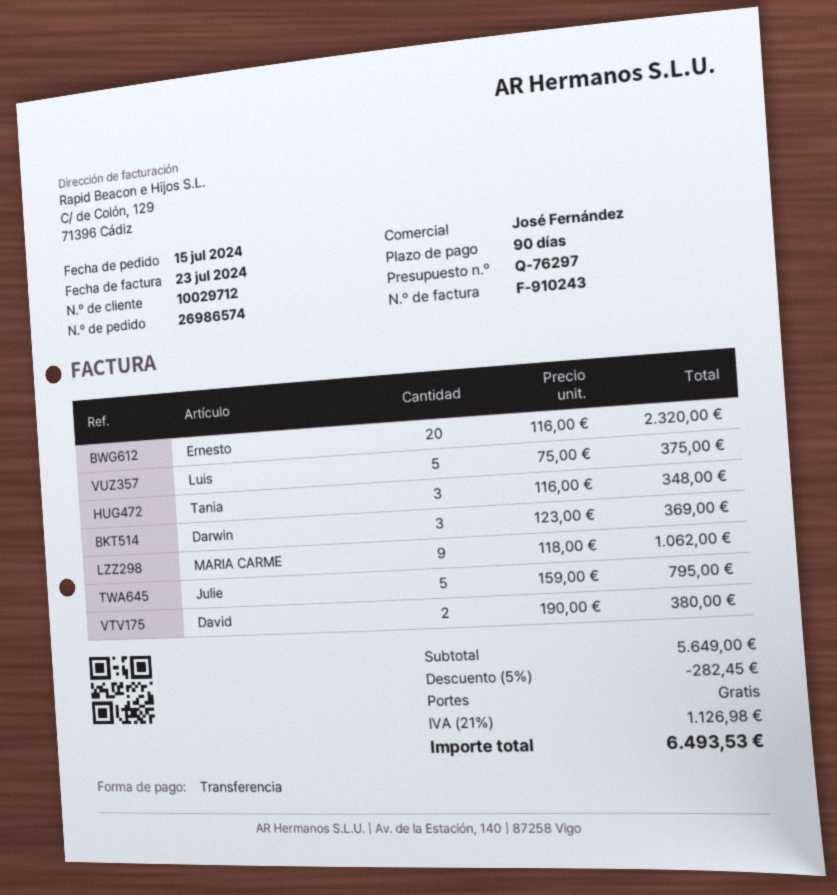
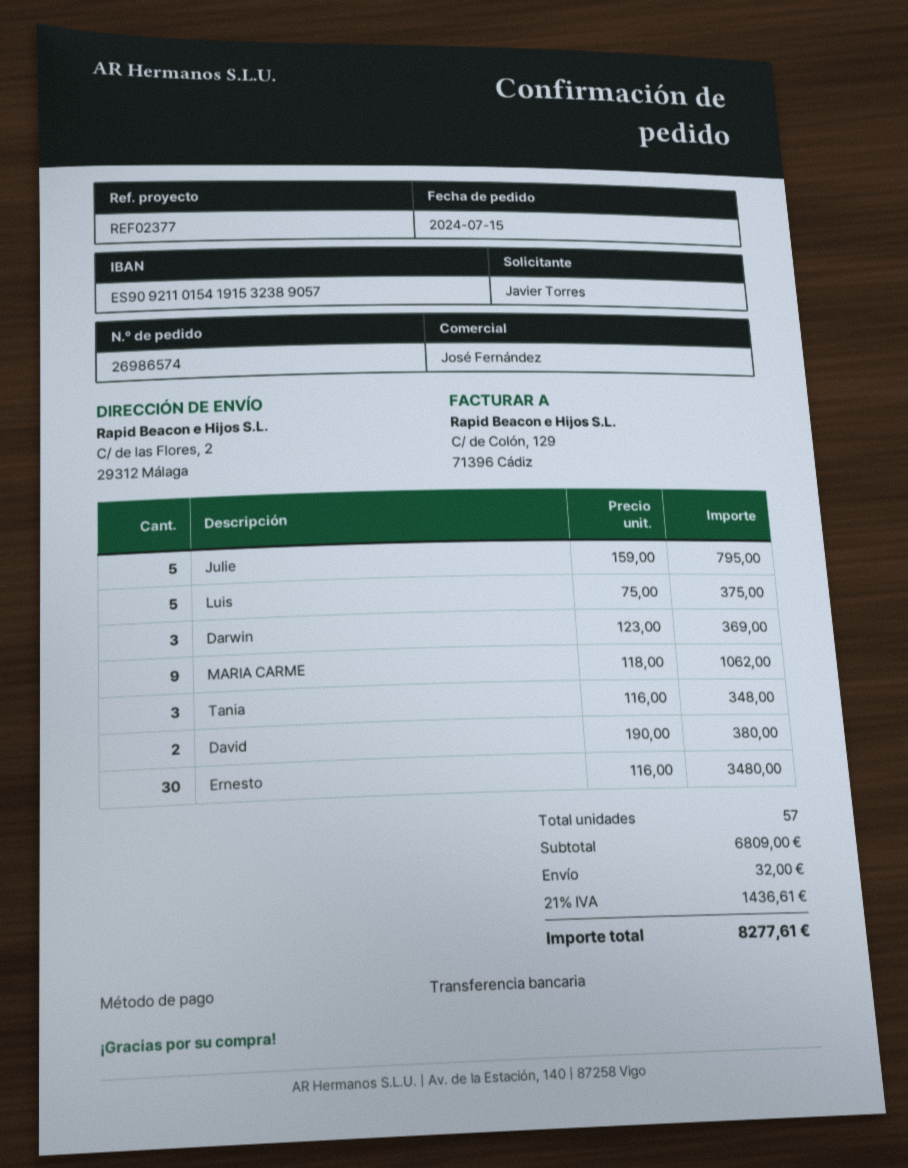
Ernesto: 20 x 116.00 = 2320.00 -> 30 x 116.00 = 3480.00
subtotal: 5649.00 -> 6809.00
discount: 5% = 282.45 -> none
shipping: 0.00 -> 32.00
tax: 21% = 1126.98 -> 21% = 1436.61
total: 6493.53 -> 8277.61

